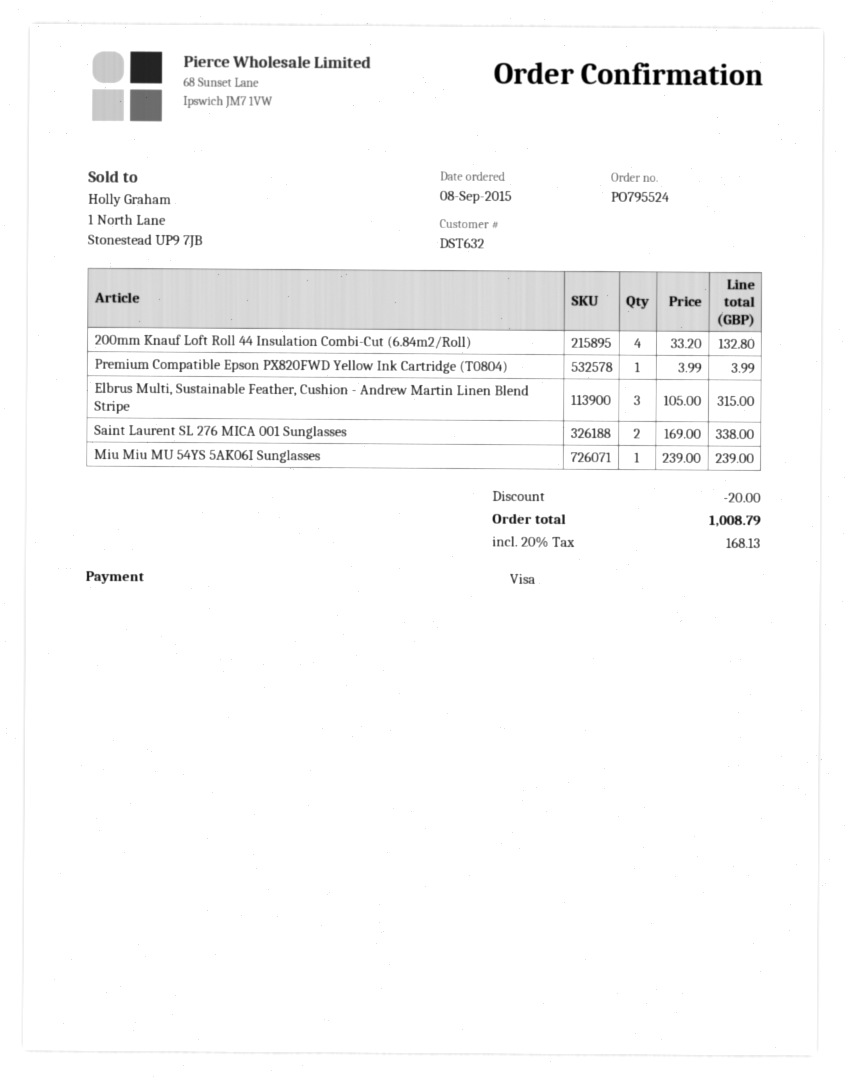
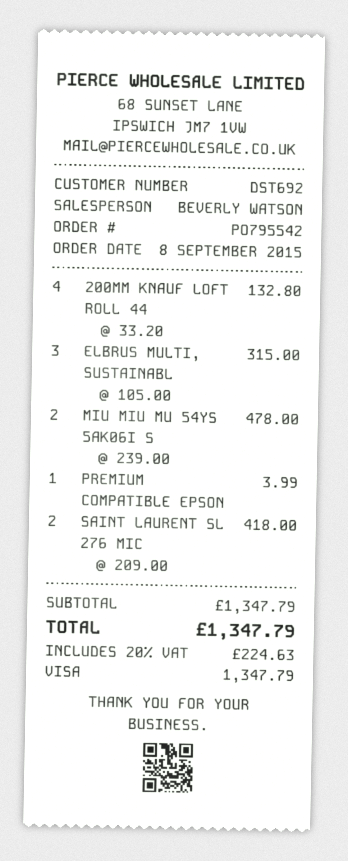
order number: PO795524 -> PO795542
customer number: DST632 -> DST692
Saint Laurent SL 276 MICA 001 Sunglasses: 2 x 169.00 = 338.00 -> 2 x 209.00 = 418.00
Miu Miu MU 54YS 5AK06I Sunglasses: 1 x 239.00 = 239.00 -> 2 x 239.00 = 478.00
discount: 20.00 -> none
tax: 20% = 168.13 -> 20% = 224.63
total: 1008.79 -> 1347.79

